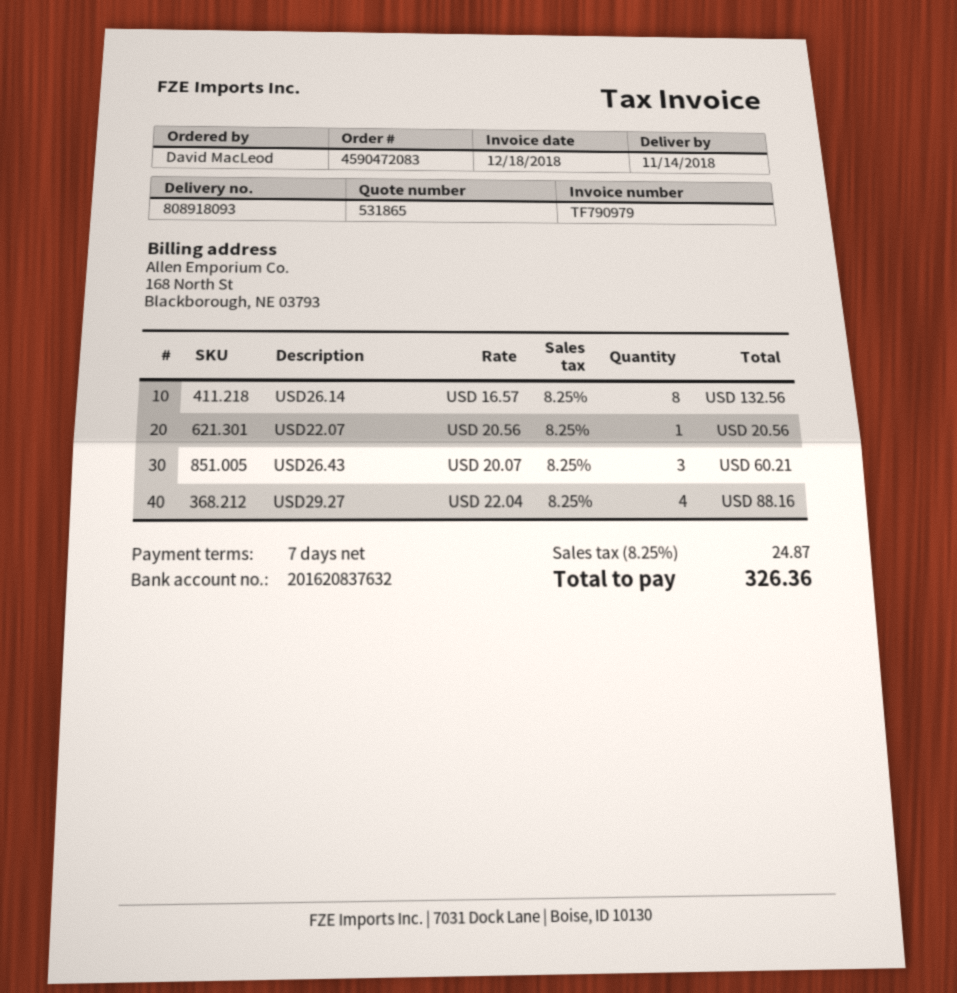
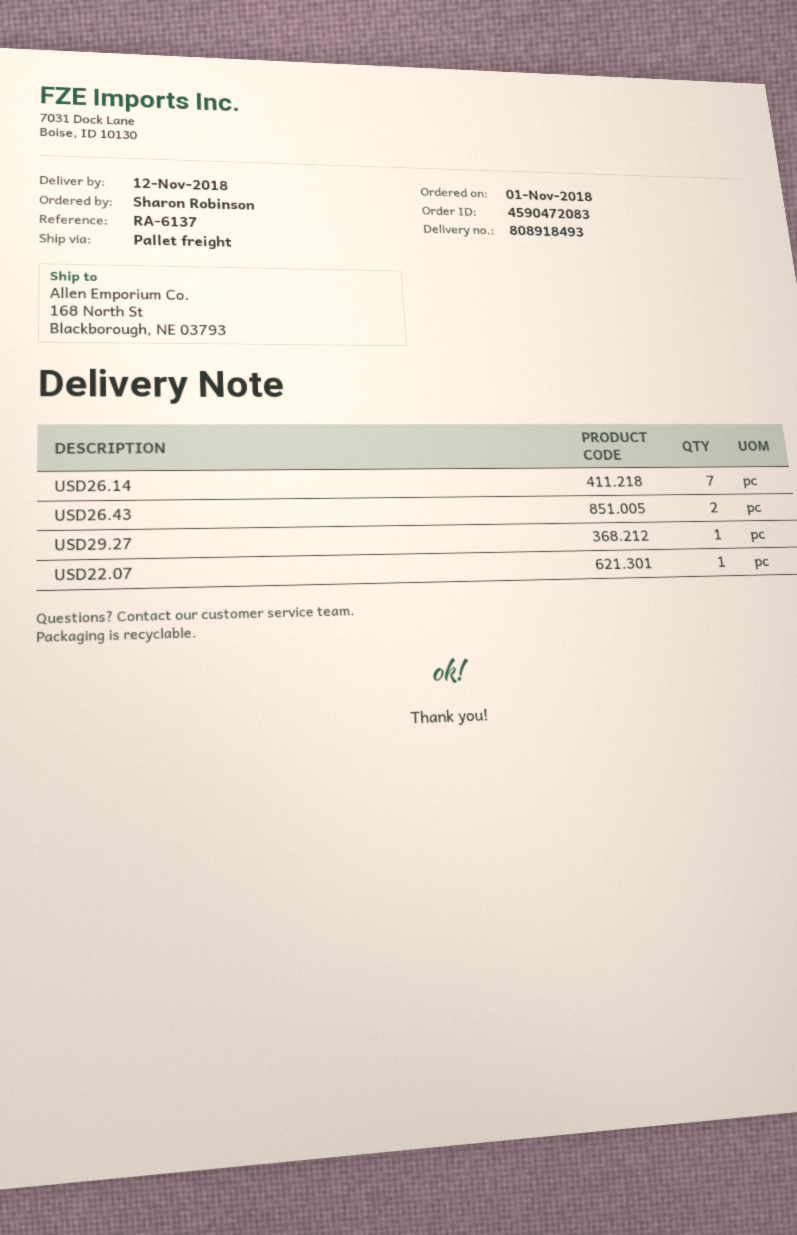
delivery note number: 808918093 -> 808918493
delivery date: 2018-11-14 -> 2018-11-12
ordered by: David MacLeod -> Sharon Robinson
USD26.14: 8 -> 7
USD26.43: 3 -> 2
USD29.27: 4 -> 1

